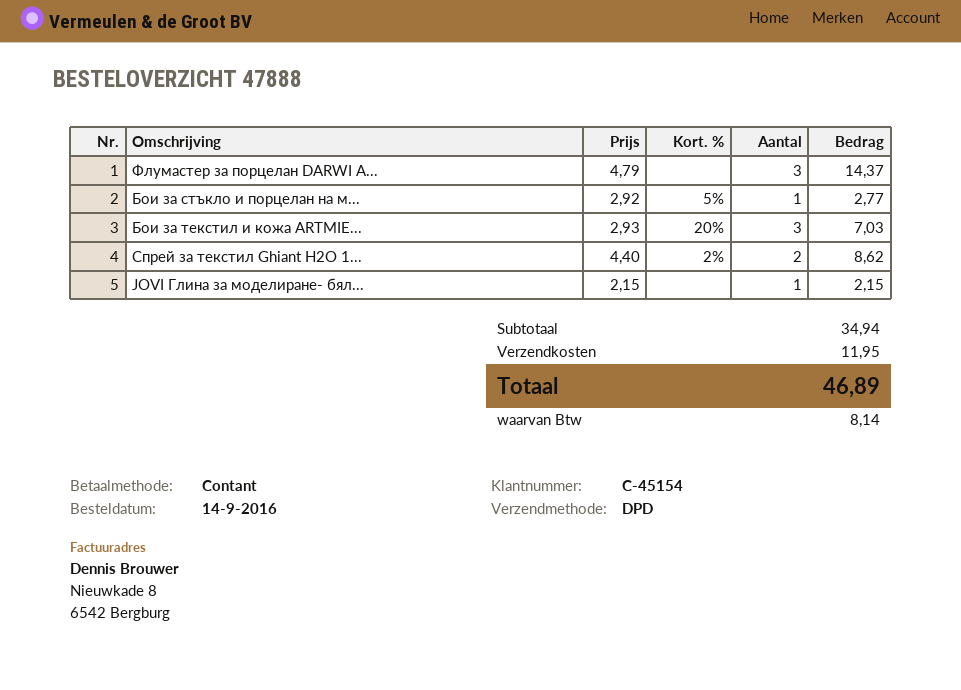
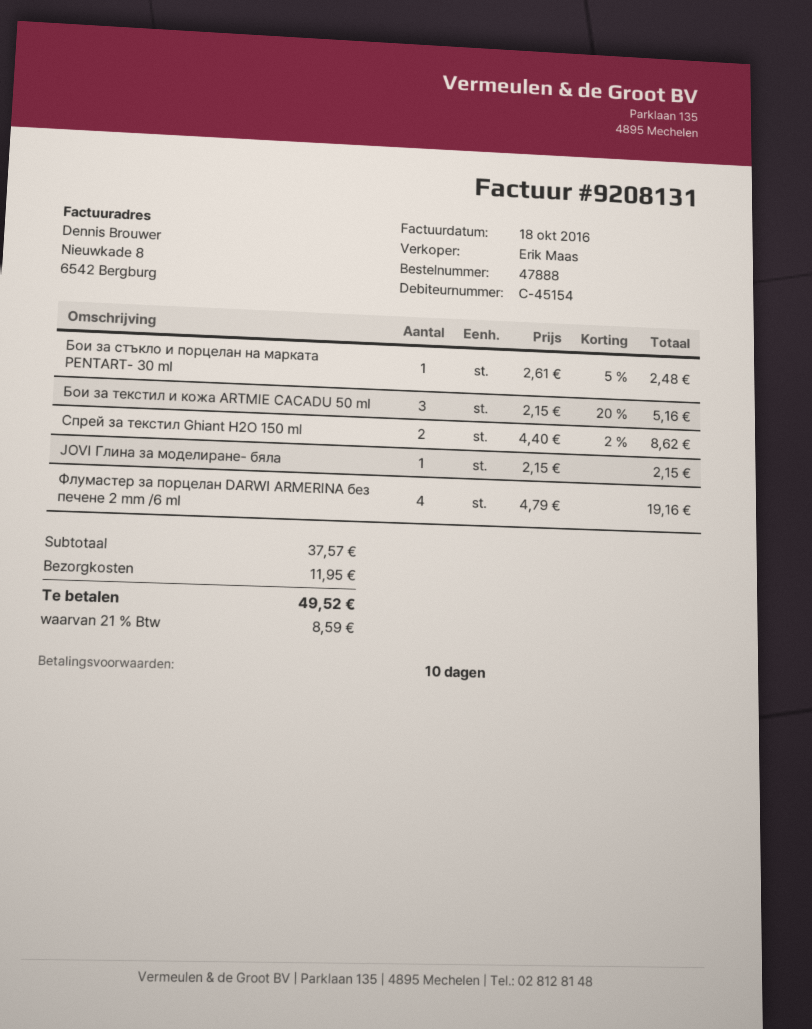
Флумастер за порцелан DARWI A...: 3 x 4.79 = 14.37 -> 4 x 4.79 = 19.16
Бои за стъкло и порцелан на м...: 1 x 2.92 - 5% = 2.77 -> 1 x 2.61 - 5% = 2.48
Бои за текстил и кожа ARTMIE...: 3 x 2.93 - 20% = 7.03 -> 3 x 2.15 - 20% = 5.16
subtotal: 34.94 -> 37.57
tax: 8.14 -> 8.59
total: 46.89 -> 49.52

